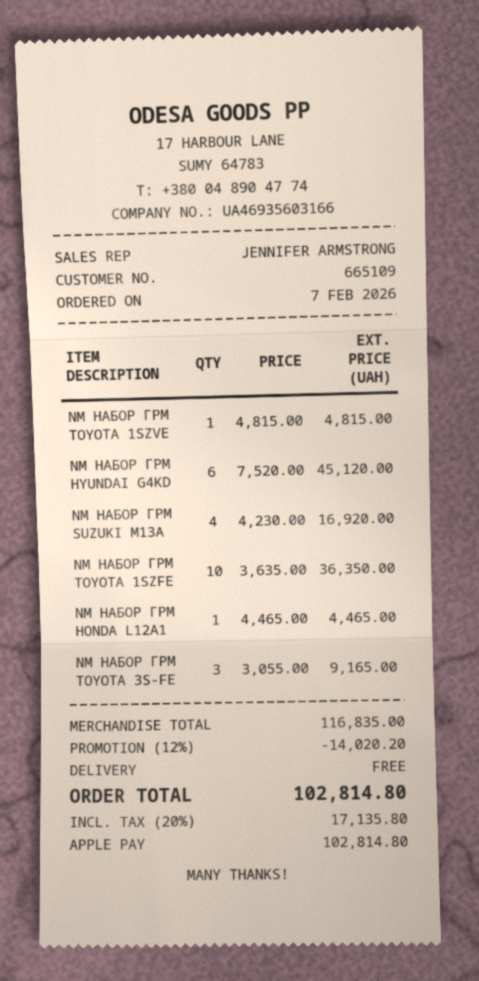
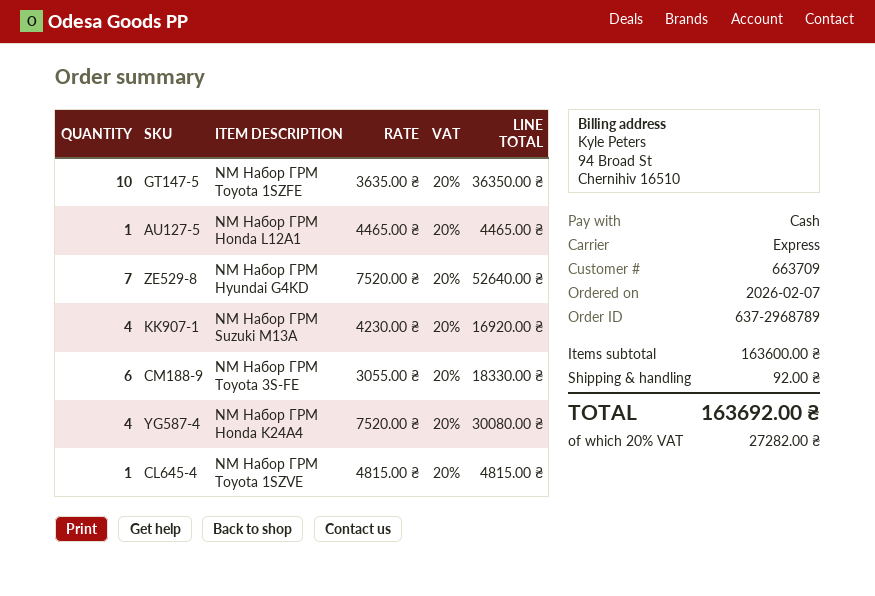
customer number: 665109 -> 663709
payment method: Apple Pay -> cash
NM НАБОР ГРМ HYUNDAI G4KD: 6 x 7520.00 = 45120.00 -> 7 x 7520.00 = 52640.00
NM НАБОР ГРМ TOYOTA 3S-FE: 3 x 3055.00 = 9165.00 -> 6 x 3055.00 = 18330.00
NM Набор ГРМ Honda K24A4: none -> 4 x 7520.00 = 30080.00
subtotal: 116835.00 -> 163600.00
discount: 12% = 14020.20 -> none
shipping: 0.00 -> 92.00
tax: 20% = 17135.80 -> 20% = 27282.00
total: 102814.80 -> 163692.00

